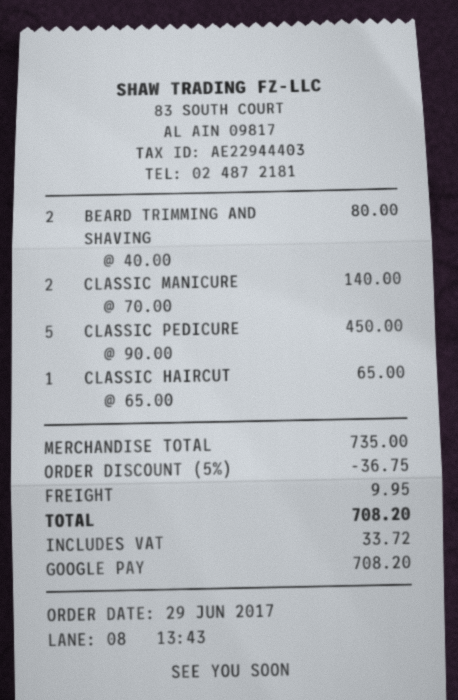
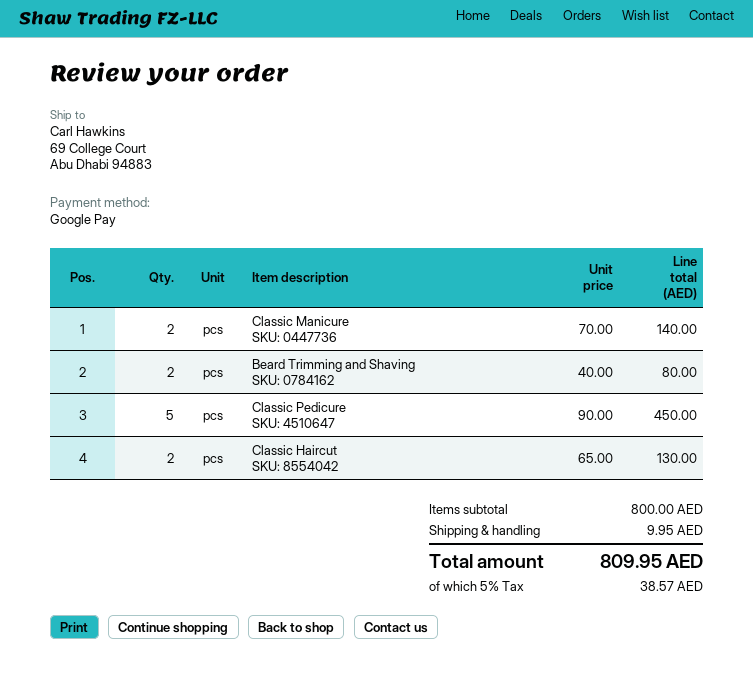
CLASSIC HAIRCUT: 1 x 65.00 = 65.00 -> 2 x 65.00 = 130.00
subtotal: 735.00 -> 800.00
discount: 5% = 36.75 -> none
tax: 33.72 -> 38.57
total: 708.20 -> 809.95

